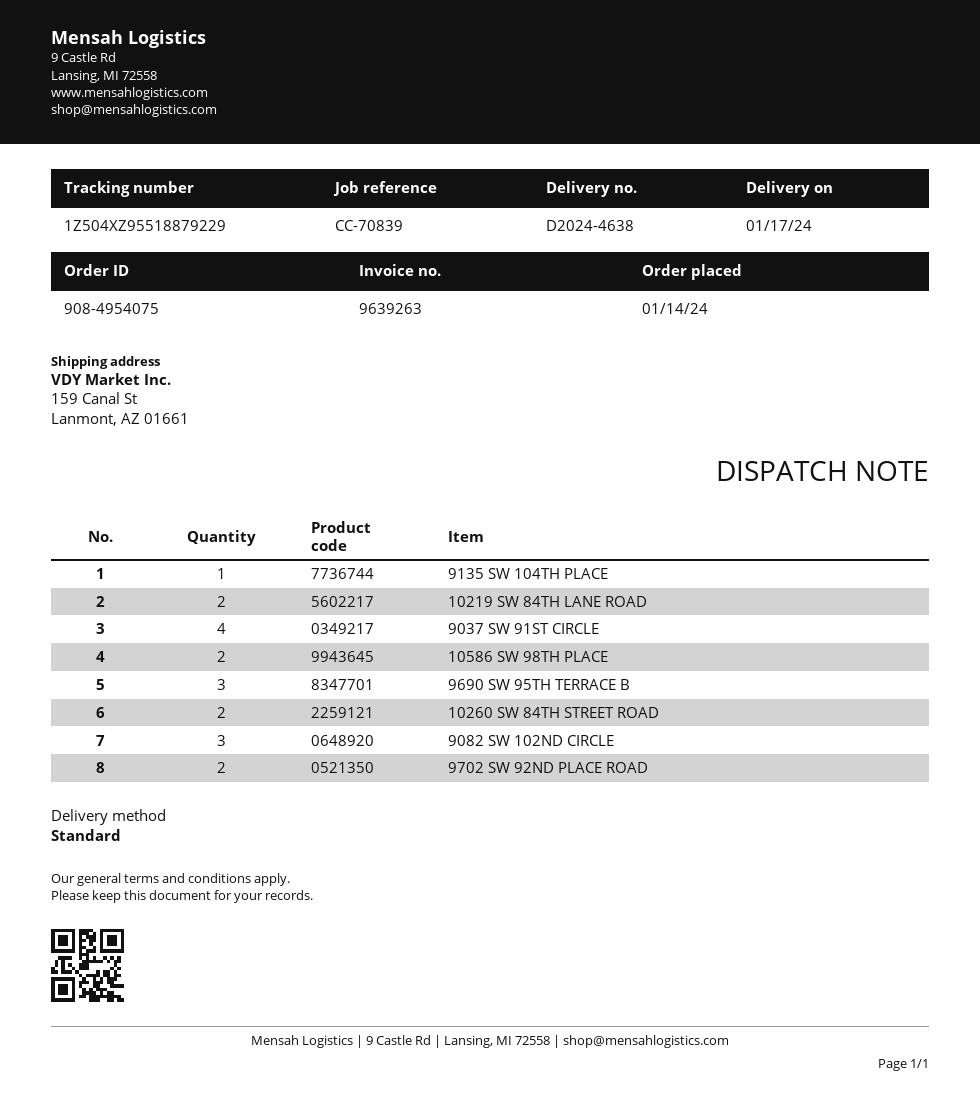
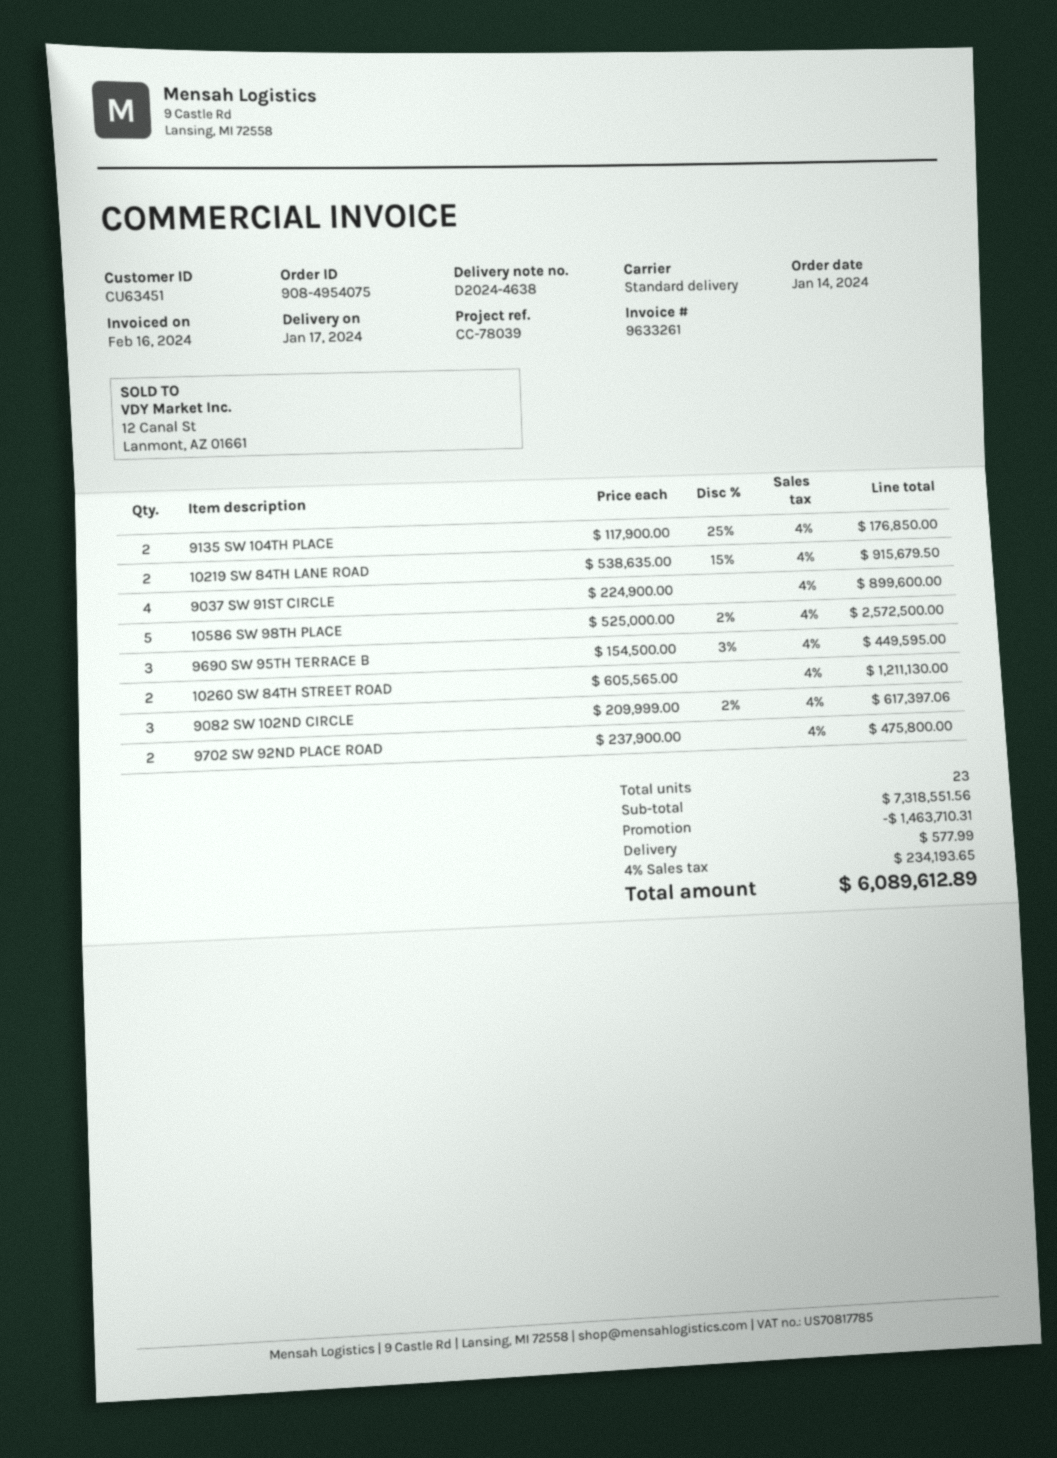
invoice number: 9639263 -> 9633261
reference: CC-70839 -> CC-78039
9135 SW 104TH PLACE: 1 -> 2
10586 SW 98TH PLACE: 2 -> 5

